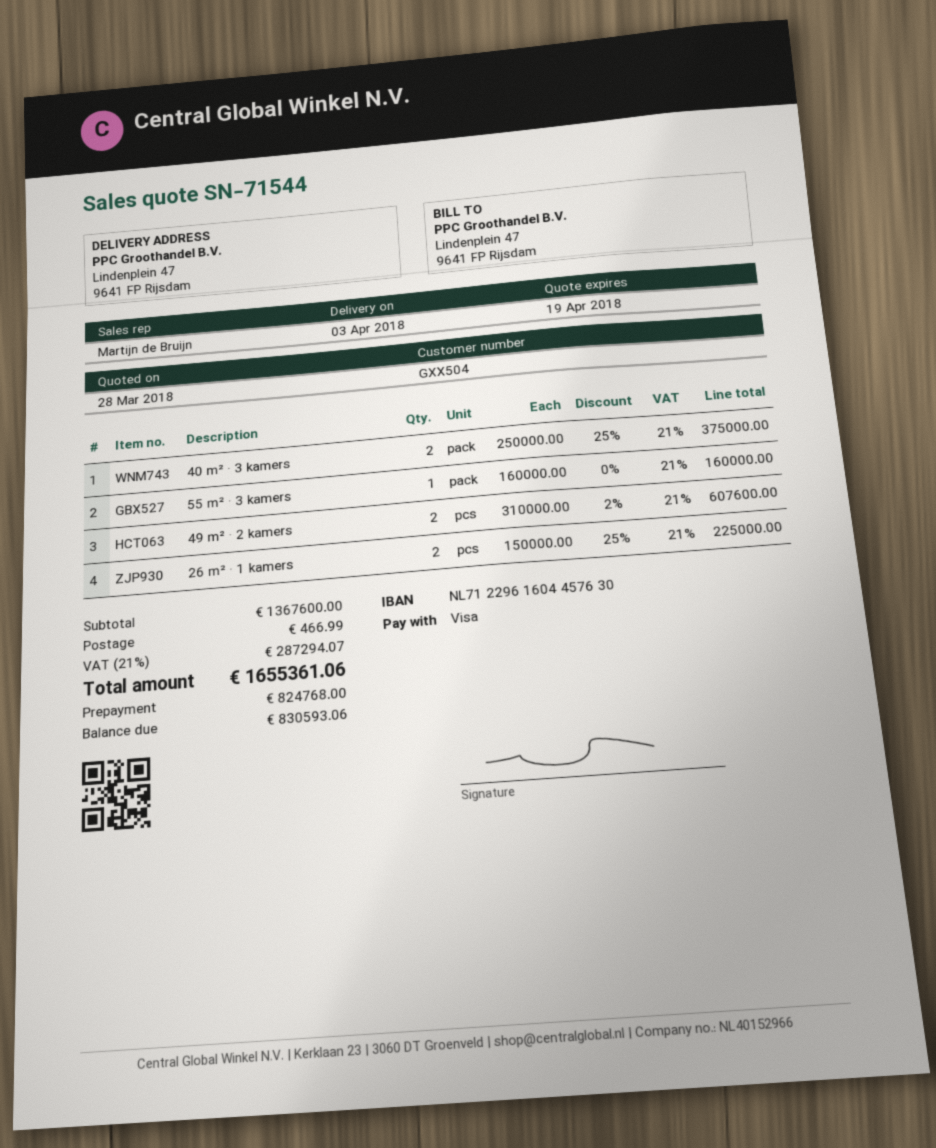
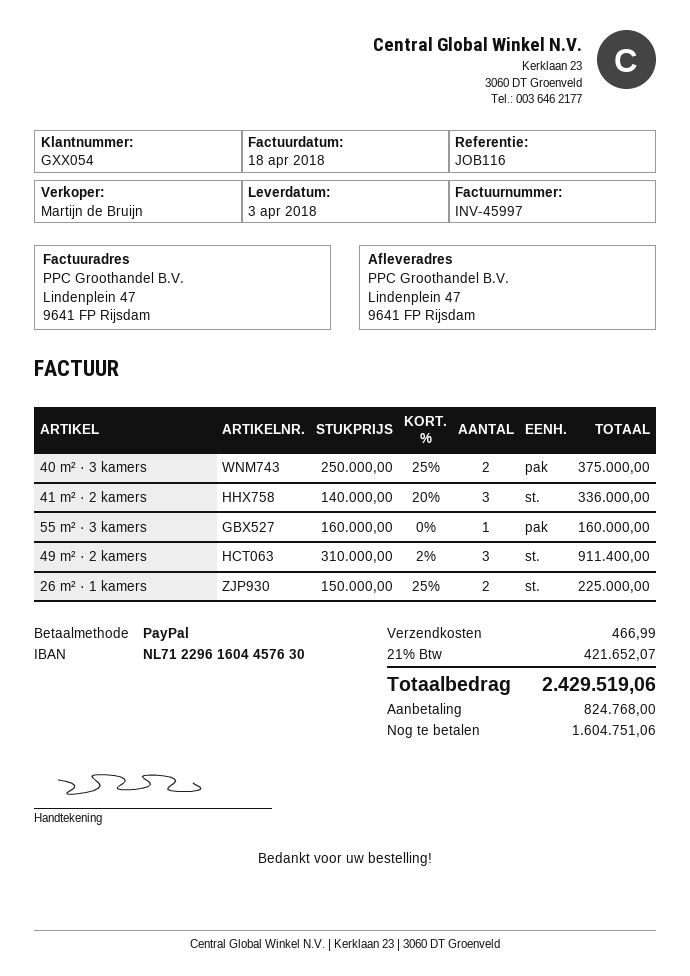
customer number: GXX504 -> GXX054
payment method: Visa -> PayPal
49 m² · 2 kamers: 2 x 310000.00 - 2% = 607600.00 -> 3 x 310000.00 - 2% = 911400.00
41 m² · 2 kamers: none -> 3 x 140000.00 - 20% = 336000.00
tax: 21% = 287294.07 -> 21% = 421652.07
total: 1655361.06 -> 2429519.06
balance: 830593.06 -> 1604751.06

